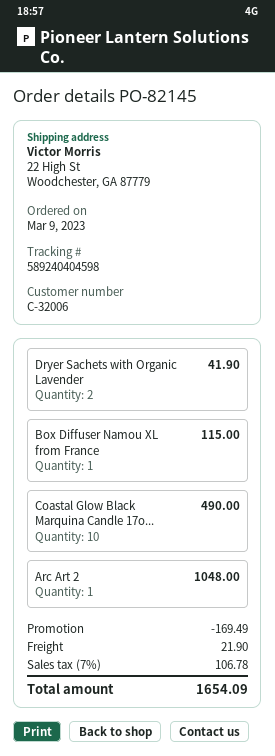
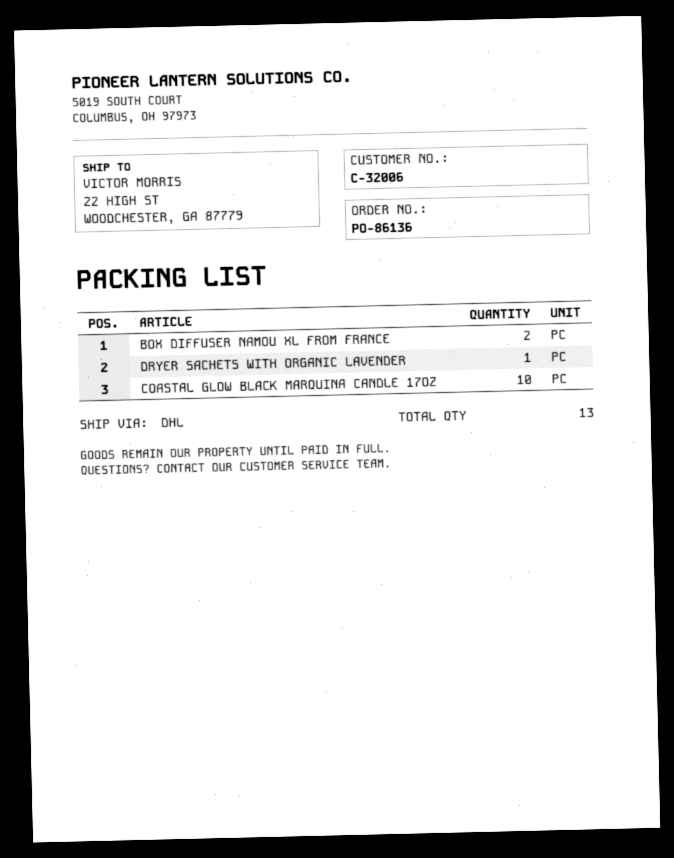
order number: PO-82145 -> PO-86136
Dryer Sachets with Organic Lavender: 2 -> 1
Box Diffuser Namou XL from France: 1 -> 2
Arc Art 2: 1 -> none

